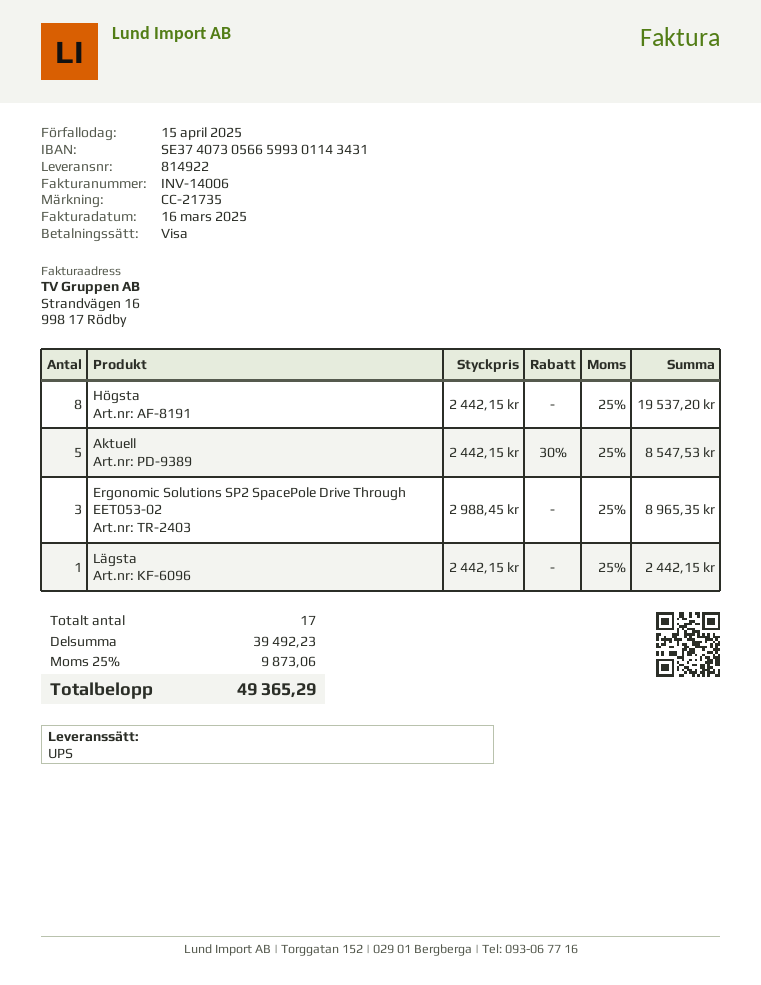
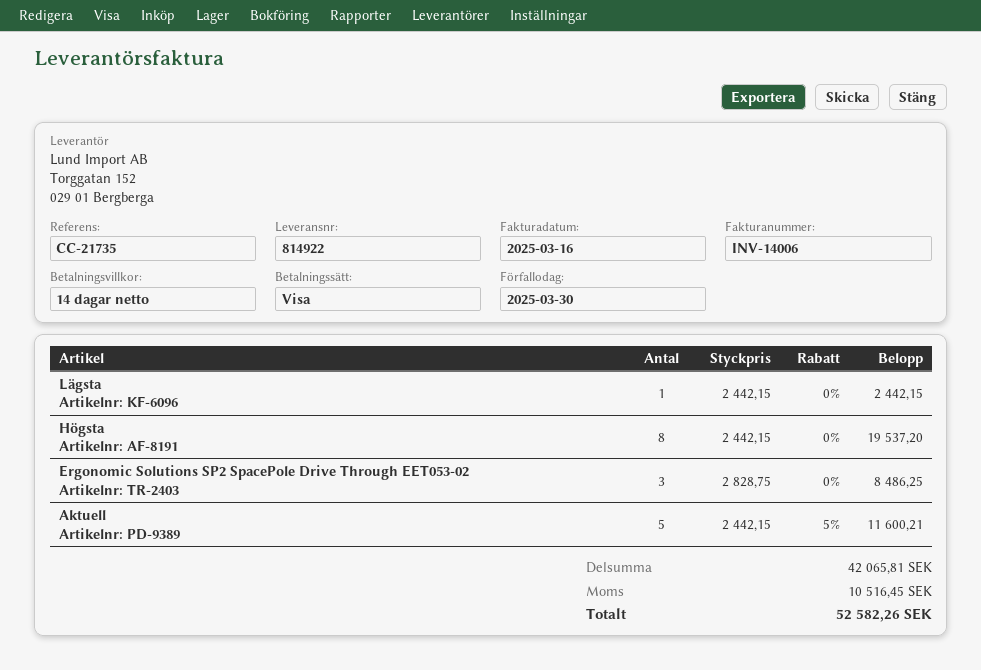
due date: 2025-04-15 -> 2025-03-30
Aktuell: 5 x 2442.15 - 30% = 8547.53 -> 5 x 2442.15 - 5% = 11600.21
Ergonomic Solutions SP2 SpacePole Drive Through EET053-02: 3 x 2988.45 = 8965.35 -> 3 x 2828.75 = 8486.25
subtotal: 39492.23 -> 42065.81
tax: 9873.06 -> 10516.45
total: 49365.29 -> 52582.26

